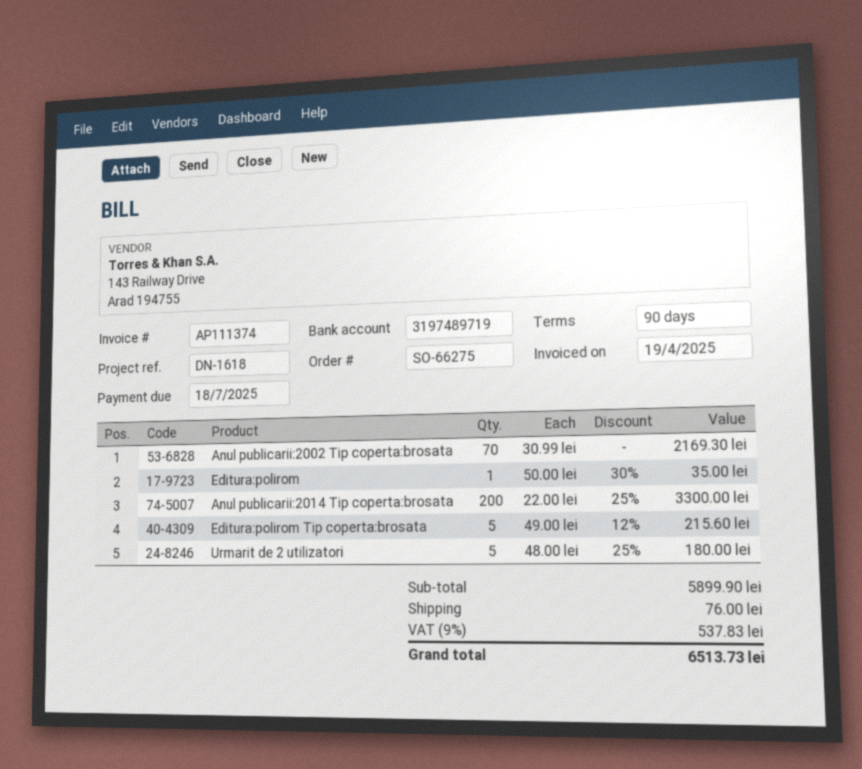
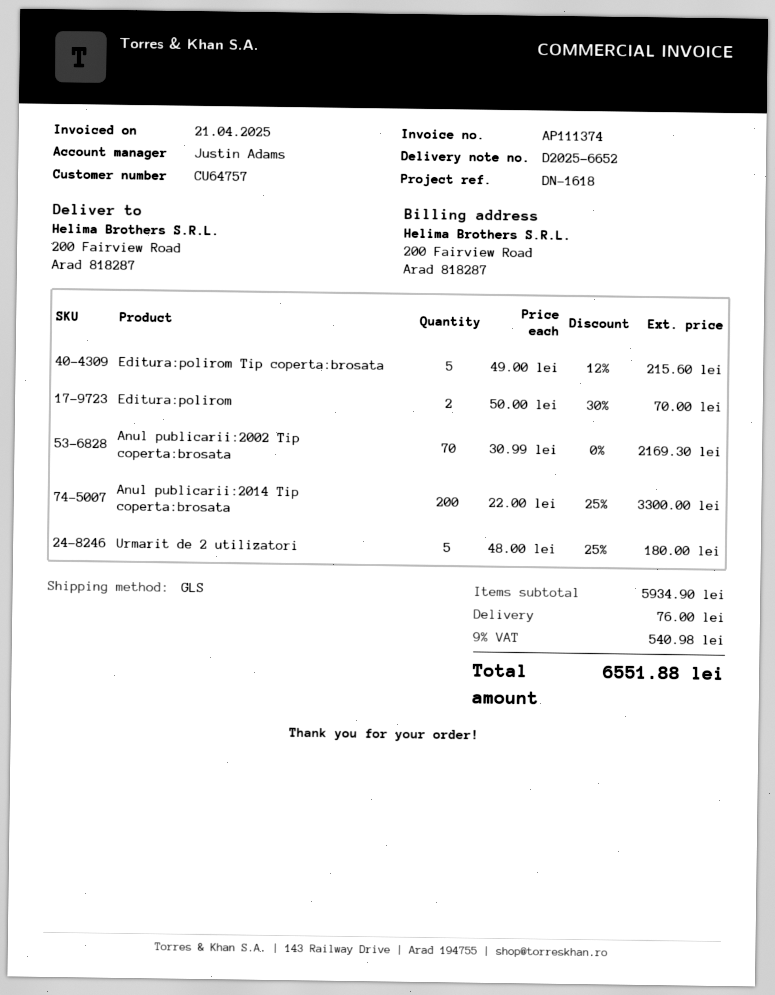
invoice date: 2025-04-19 -> 2025-04-21
Editura:polirom: 1 x 50.00 - 30% = 35.00 -> 2 x 50.00 - 30% = 70.00
subtotal: 5899.90 -> 5934.90
tax: 9% = 537.83 -> 9% = 540.98
total: 6513.73 -> 6551.88

